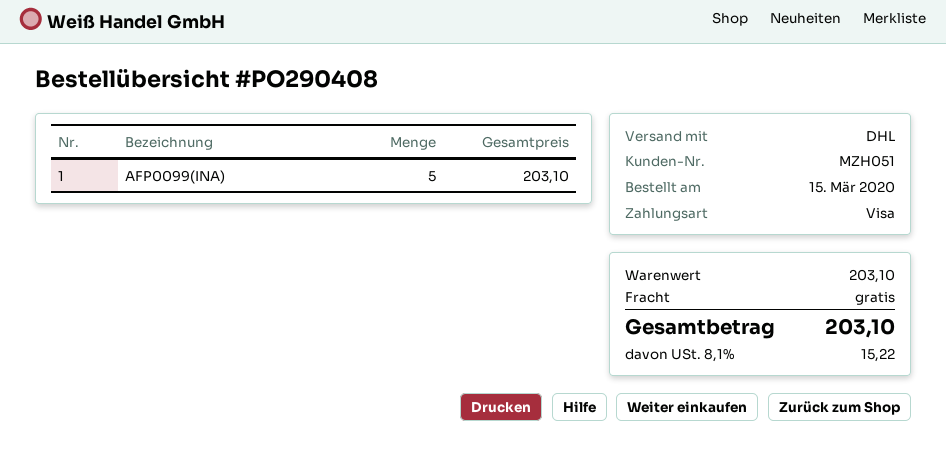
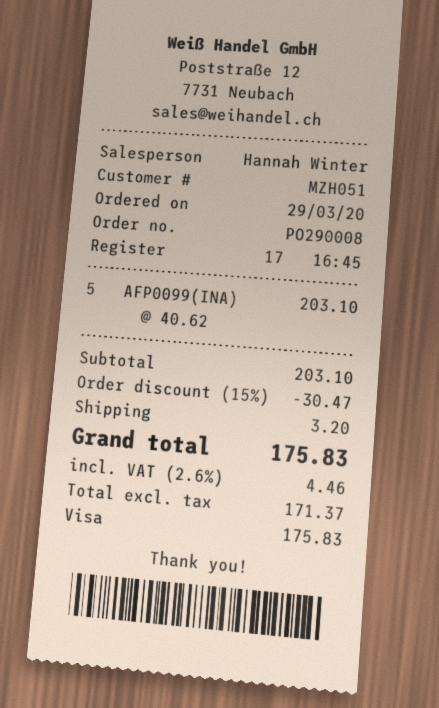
order number: PO290408 -> PO290008
order date: 2020-03-15 -> 2020-03-29
discount: none -> 15% = 30.47
shipping: 0.00 -> 3.20
tax: 8.1% = 15.22 -> 2.6% = 4.46
total: 203.10 -> 175.83

